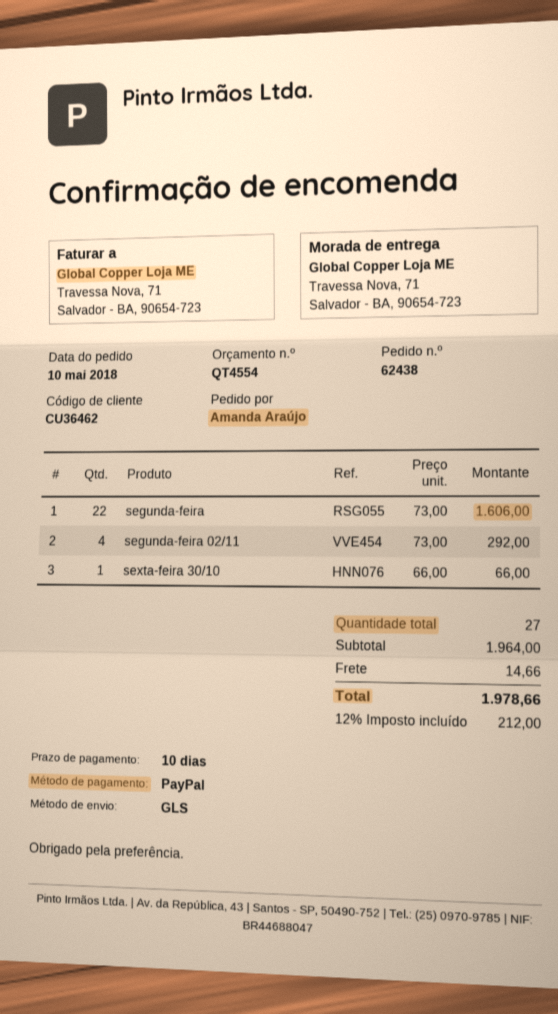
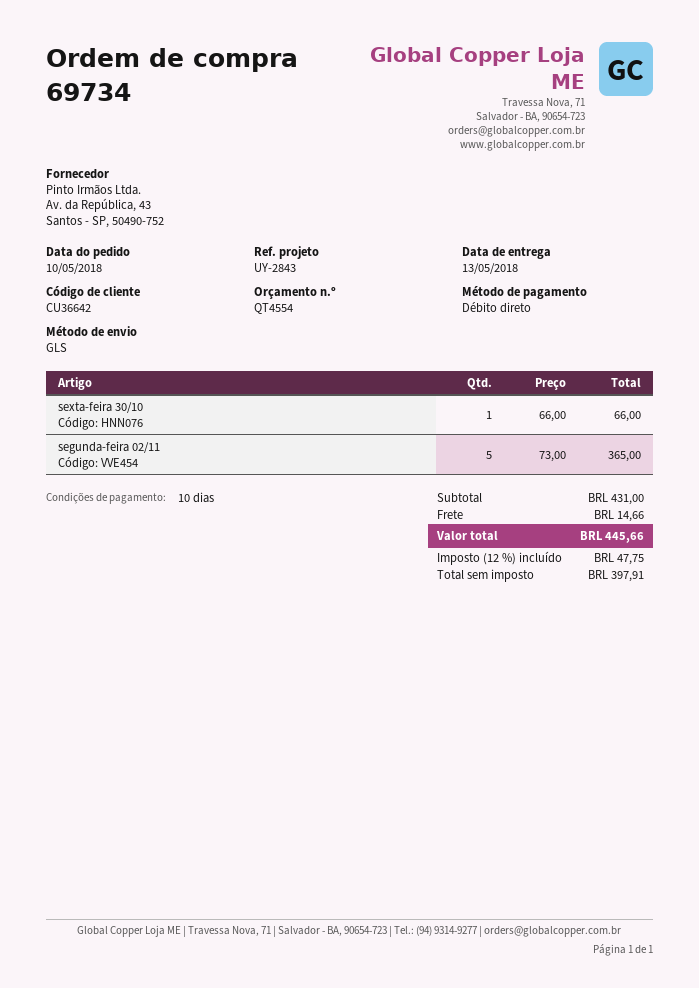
order number: 62438 -> 69734
customer number: CU36462 -> CU36642
payment method: PayPal -> direct debit
segunda-feira: 22 x 73.00 = 1606.00 -> none
segunda-feira 02/11: 4 x 73.00 = 292.00 -> 5 x 73.00 = 365.00
subtotal: 1964.00 -> 431.00
tax: 12% = 212.00 -> 12% = 47.75
total: 1978.66 -> 445.66

